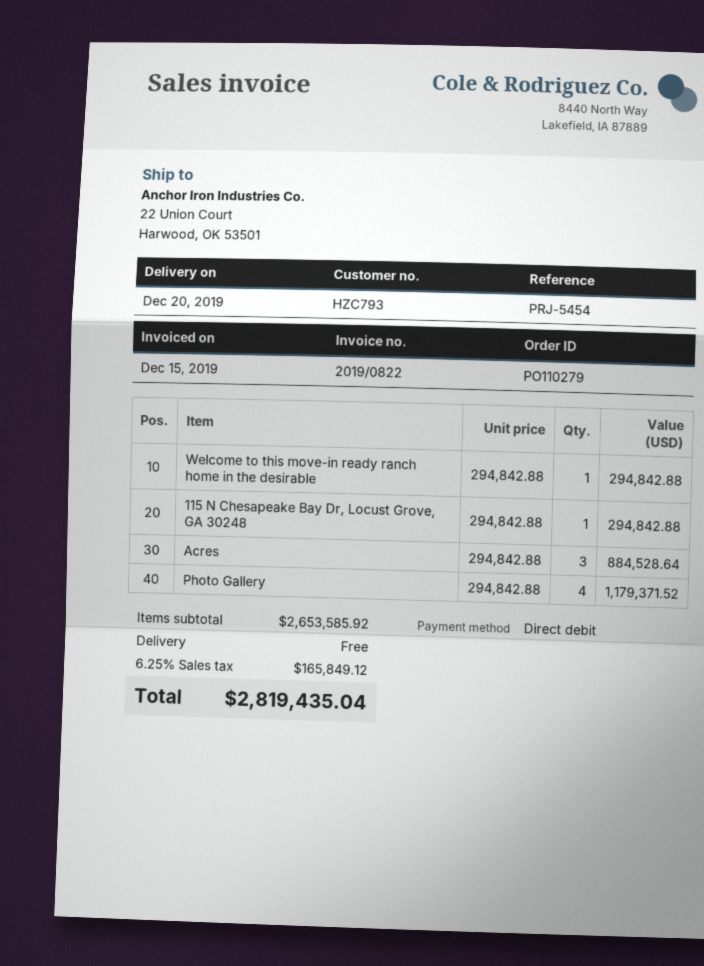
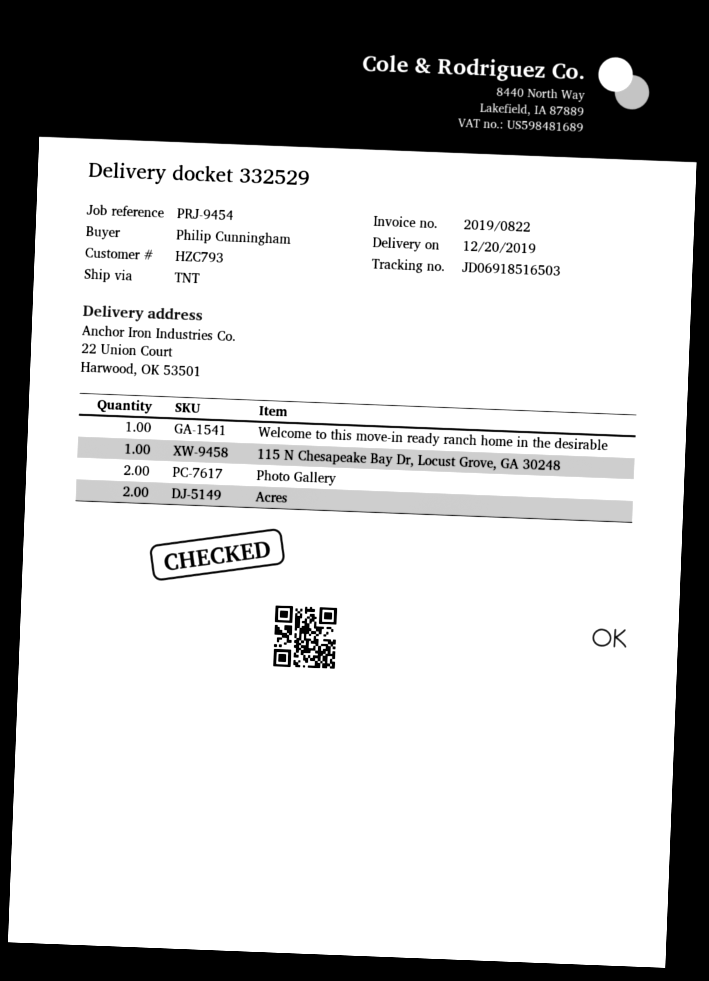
reference: PRJ-5454 -> PRJ-9454
Acres: 3 -> 2
Photo Gallery: 4 -> 2

